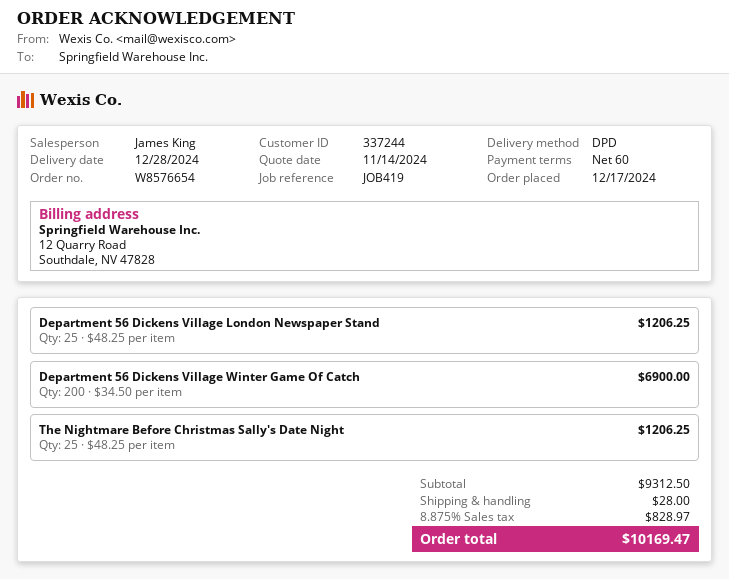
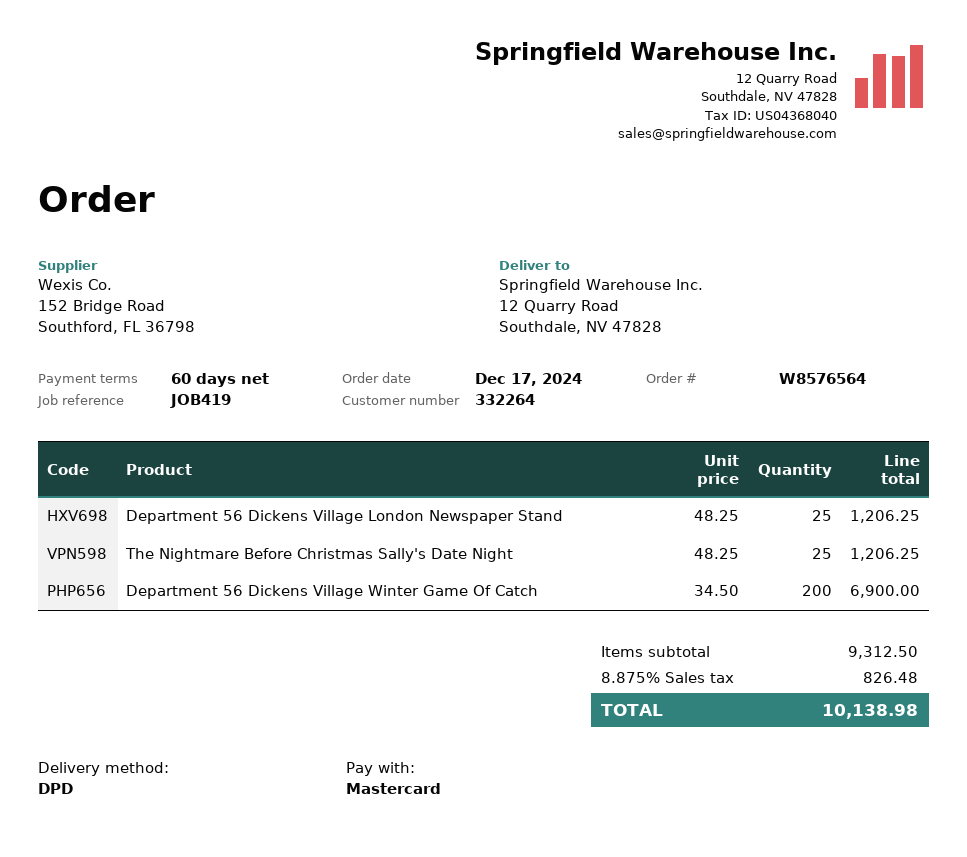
order number: W8576654 -> W8576564
customer number: 337244 -> 332264
shipping: 28.00 -> none
tax: 8.875% = 828.97 -> 8.875% = 826.48
total: 10169.47 -> 10138.98

